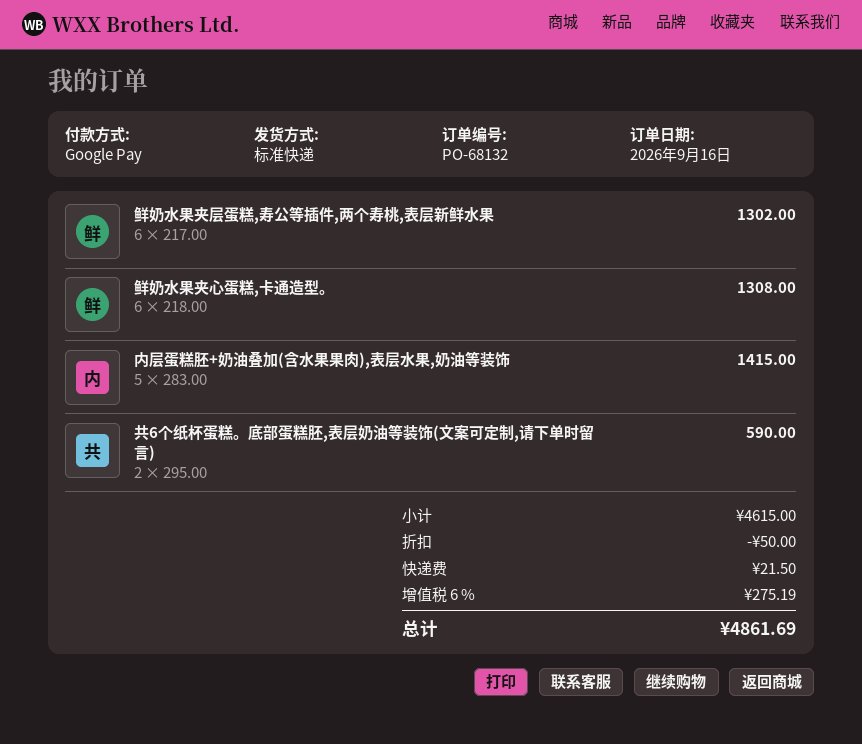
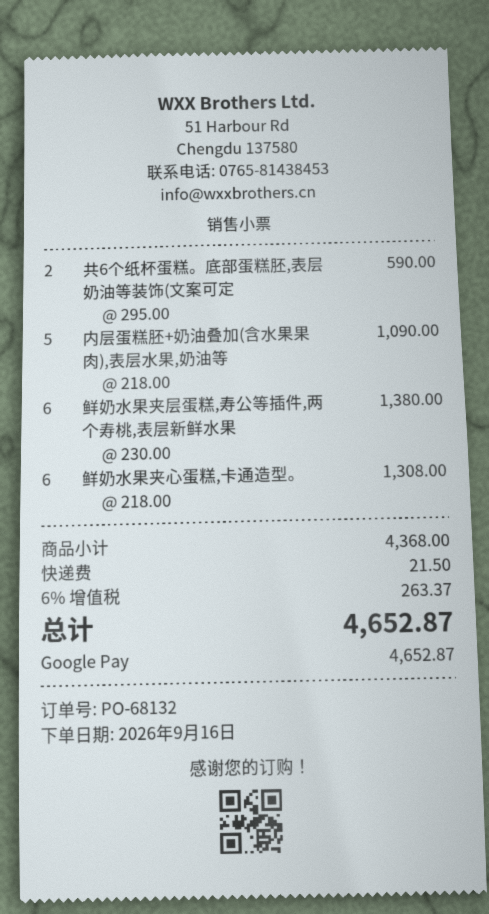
鲜奶水果夹层蛋糕,寿公等插件,两个寿桃,表层新鲜水果: 6 x 217.00 = 1302.00 -> 6 x 230.00 = 1380.00
内层蛋糕胚+奶油叠加(含水果果肉),表层水果,奶油等装饰: 5 x 283.00 = 1415.00 -> 5 x 218.00 = 1090.00
subtotal: 4615.00 -> 4368.00
discount: 50.00 -> none
tax: 6% = 275.19 -> 6% = 263.37
total: 4861.69 -> 4652.87

